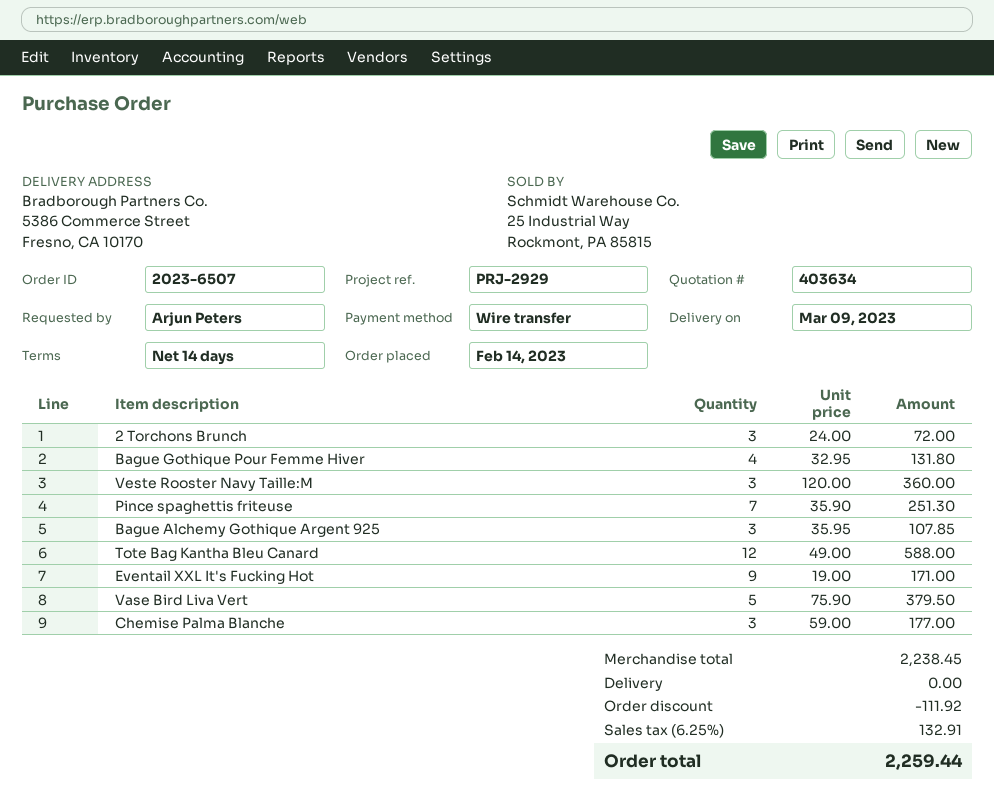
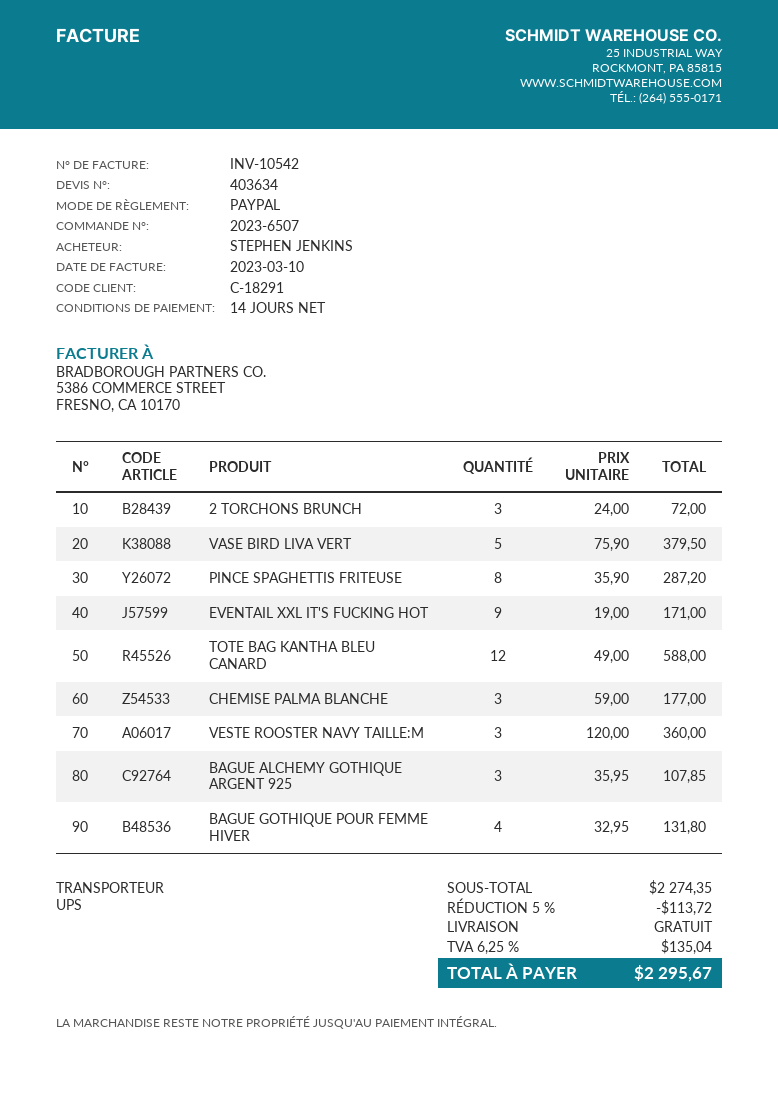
ordered by: Arjun Peters -> STEPHEN JENKINS
payment method: bank transfer -> PayPal
Pince spaghettis friteuse: 7 x 35.90 = 251.30 -> 8 x 35.90 = 287.20
subtotal: 2238.45 -> 2274.35
discount: 111.92 -> 113.72
tax: 6.25% = 132.91 -> 6.25% = 135.04
total: 2259.44 -> 2295.67

